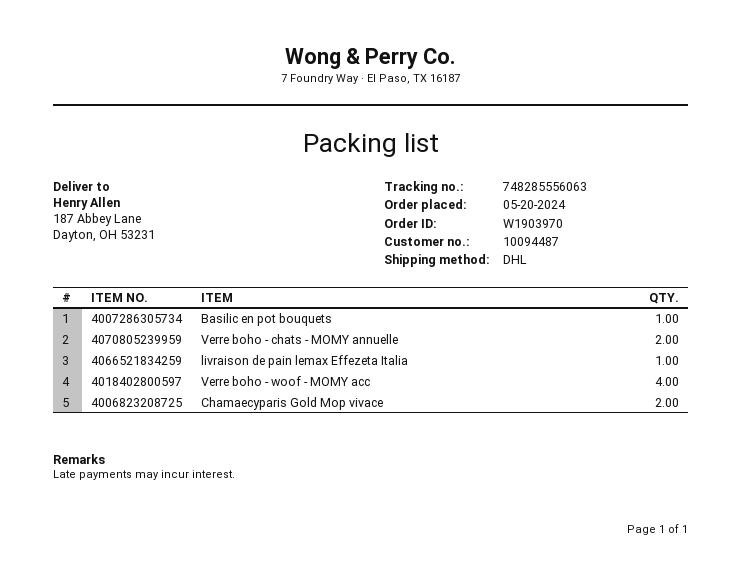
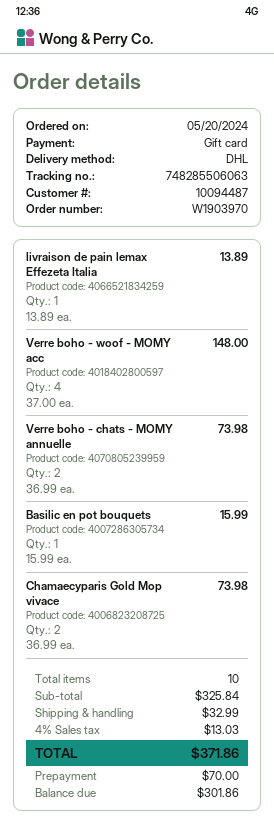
tracking number: 748285556063 -> 748285506063

